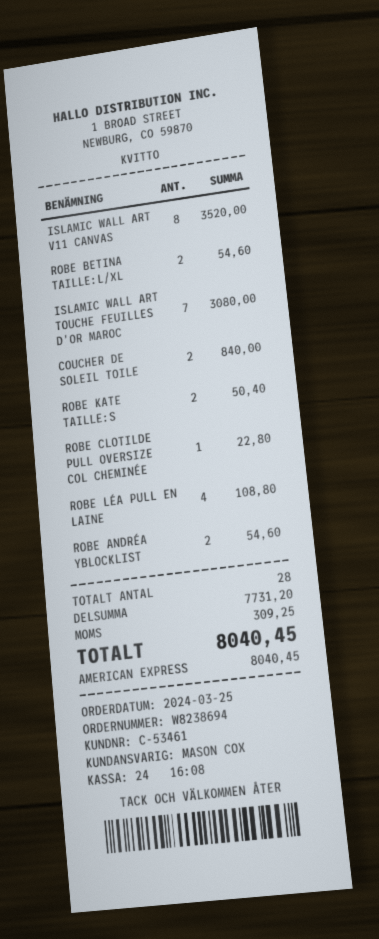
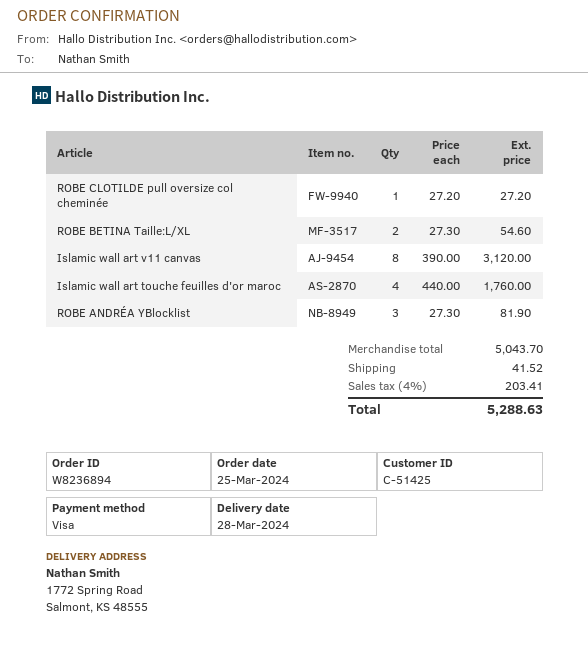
order number: W8238694 -> W8236894
customer number: C-53461 -> C-51425
payment method: American Express -> Visa
ISLAMIC WALL ART V11 CANVAS: 8 for 3520.00 -> 8 for 3120.00
ISLAMIC WALL ART TOUCHE FEUILLES D'OR MAROC: 7 for 3080.00 -> 4 for 1760.00
COUCHER DE SOLEIL TOILE: 2 for 840.00 -> none
ROBE KATE TAILLE:S: 2 for 50.40 -> none
ROBE CLOTILDE PULL OVERSIZE COL CHEMINÉE: 1 for 22.80 -> 1 for 27.20
ROBE LÉA PULL EN LAINE: 4 for 108.80 -> none
ROBE ANDRÉA YBLOCKLIST: 2 for 54.60 -> 3 for 81.90
subtotal: 7731.20 -> 5043.70
shipping: none -> 41.52
tax: 309.25 -> 203.41
total: 8040.45 -> 5288.63

